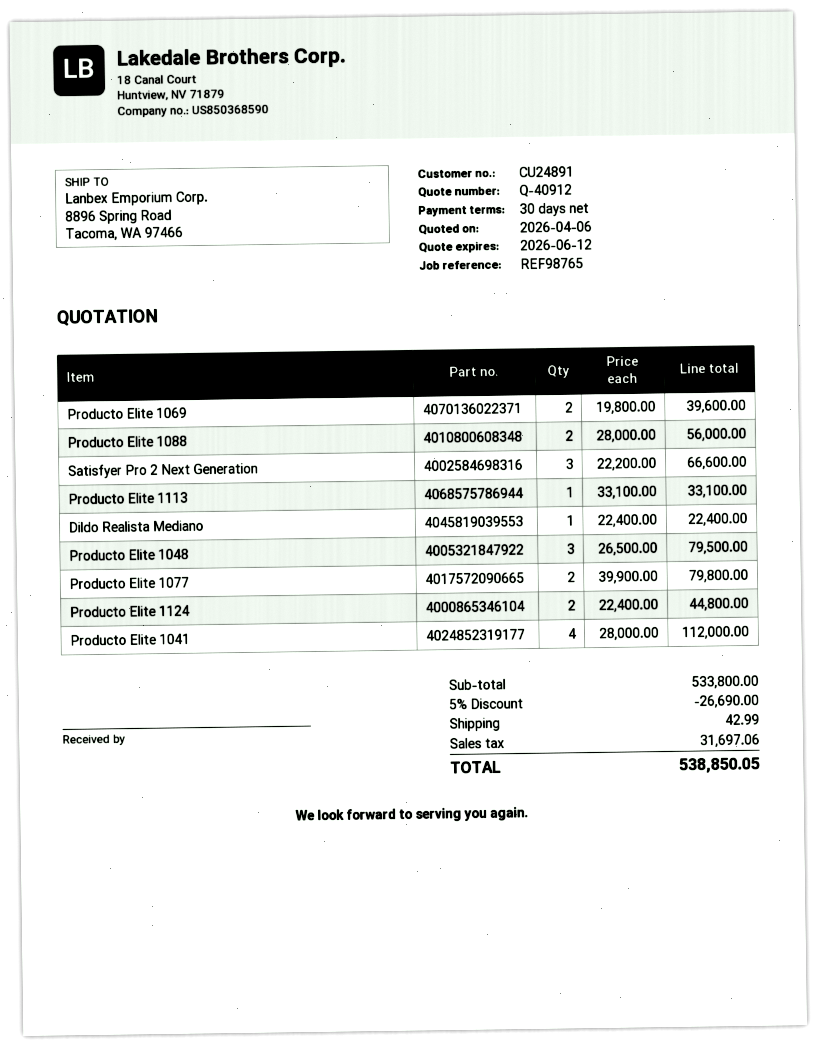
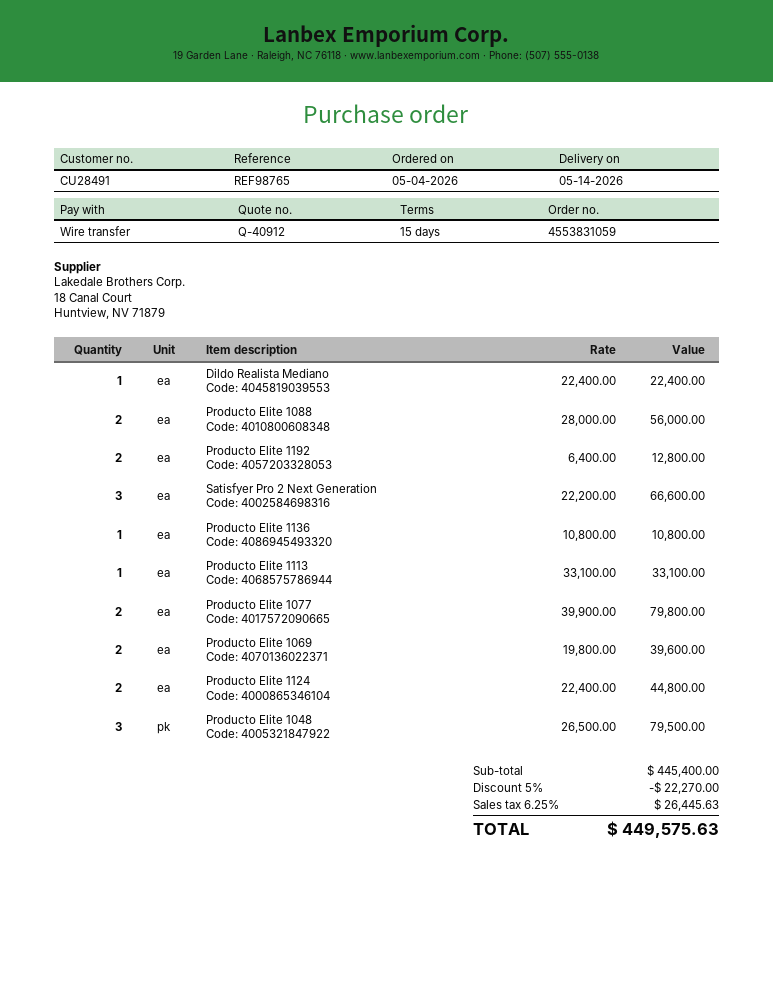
payment terms: 30 days -> 15 days
customer number: CU24891 -> CU28491
Producto Elite 1041: 4 x 28000.00 = 112000.00 -> none
Producto Elite 1192: none -> 2 x 6400.00 = 12800.00
Producto Elite 1136: none -> 1 x 10800.00 = 10800.00
subtotal: 533800.00 -> 445400.00
discount: 5% = 26690.00 -> 5% = 22270.00
shipping: 42.99 -> none
tax: 31697.06 -> 26445.63
total: 538850.05 -> 449575.63

